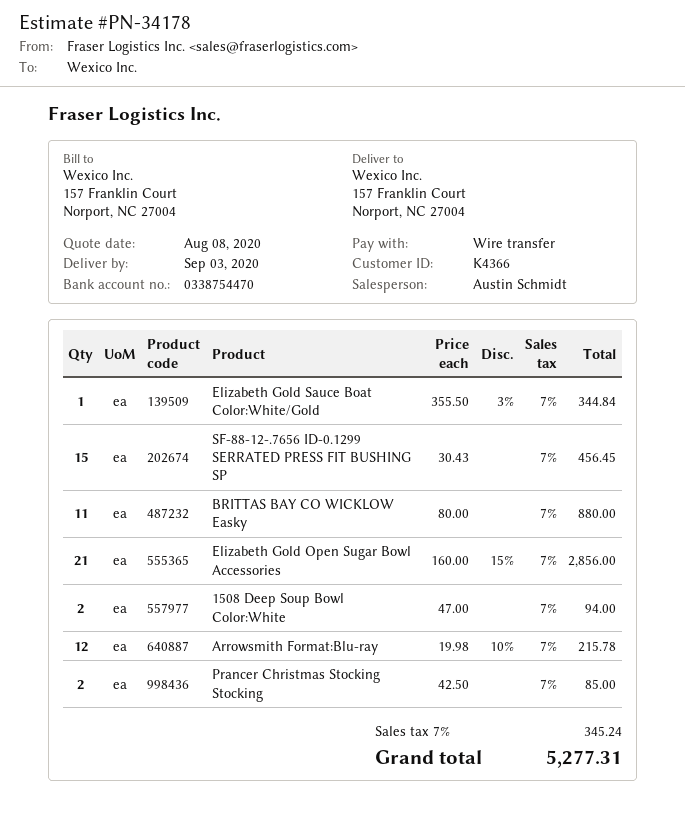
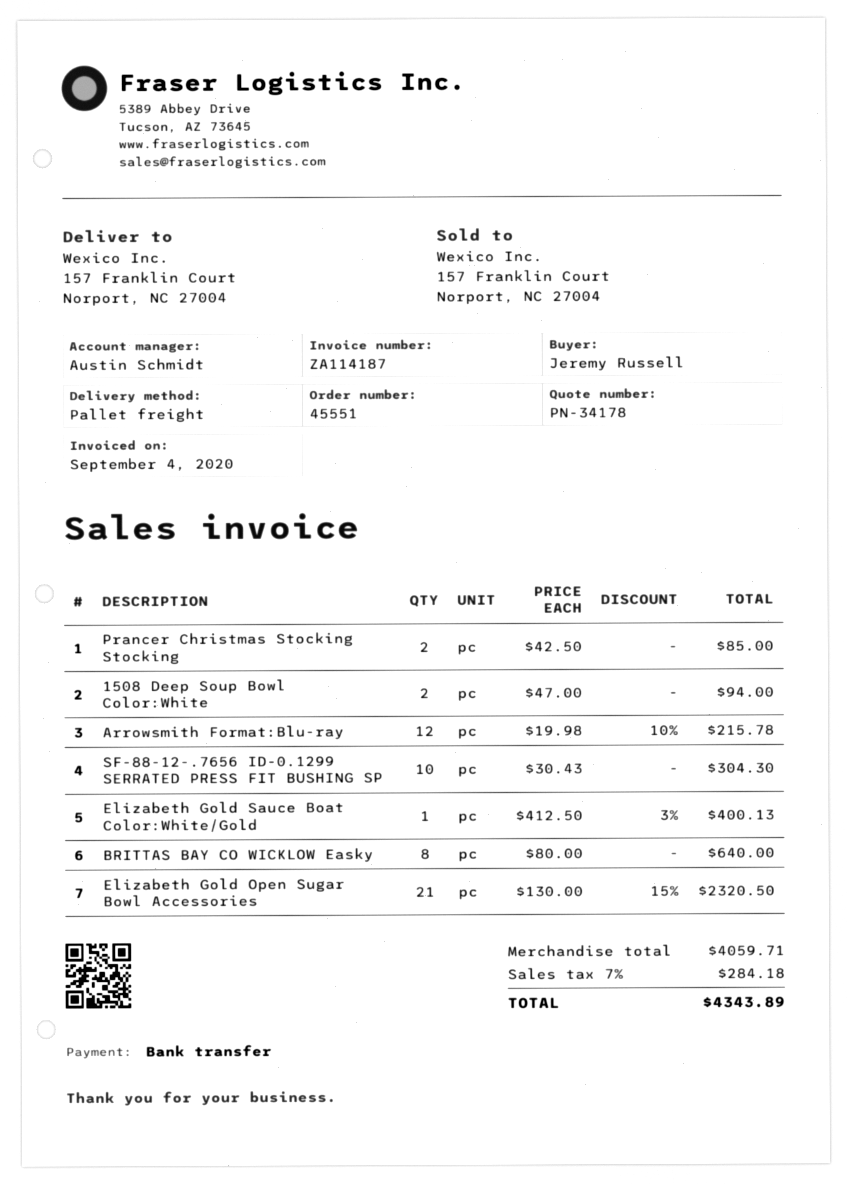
Elizabeth Gold Sauce Boat Color:White/Gold: 1 x 355.50 - 3% = 344.84 -> 1 x 412.50 - 3% = 400.13
SF-88-12-.7656 ID-0.1299 SERRATED PRESS FIT BUSHING SP: 15 x 30.43 = 456.45 -> 10 x 30.43 = 304.30
BRITTAS BAY CO WICKLOW Easky: 11 x 80.00 = 880.00 -> 8 x 80.00 = 640.00
Elizabeth Gold Open Sugar Bowl Accessories: 21 x 160.00 - 15% = 2856.00 -> 21 x 130.00 - 15% = 2320.50
tax: 7% = 345.24 -> 7% = 284.18
total: 5277.31 -> 4343.89

